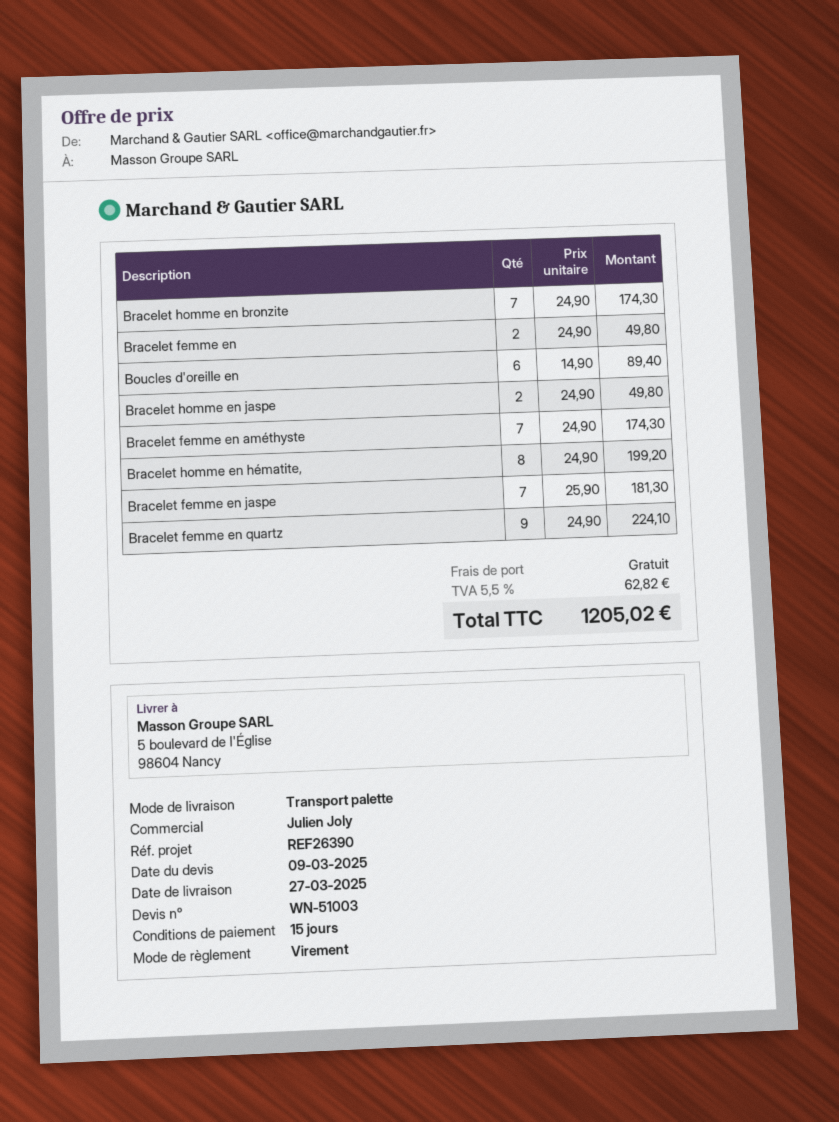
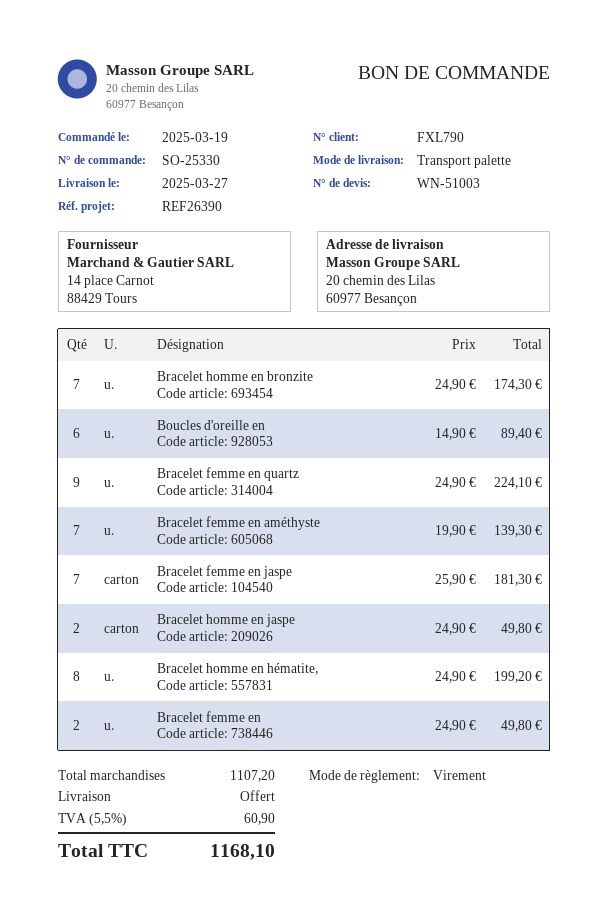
ship to: 5 boulevard de l'Église, 98604 Nancy -> 20 chemin des Lilas, 60977 Besançon
Bracelet femme en améthyste: 7 x 24.90 = 174.30 -> 7 x 19.90 = 139.30
tax: 5.5% = 62.82 -> 5.5% = 60.90
total: 1205.02 -> 1168.10

